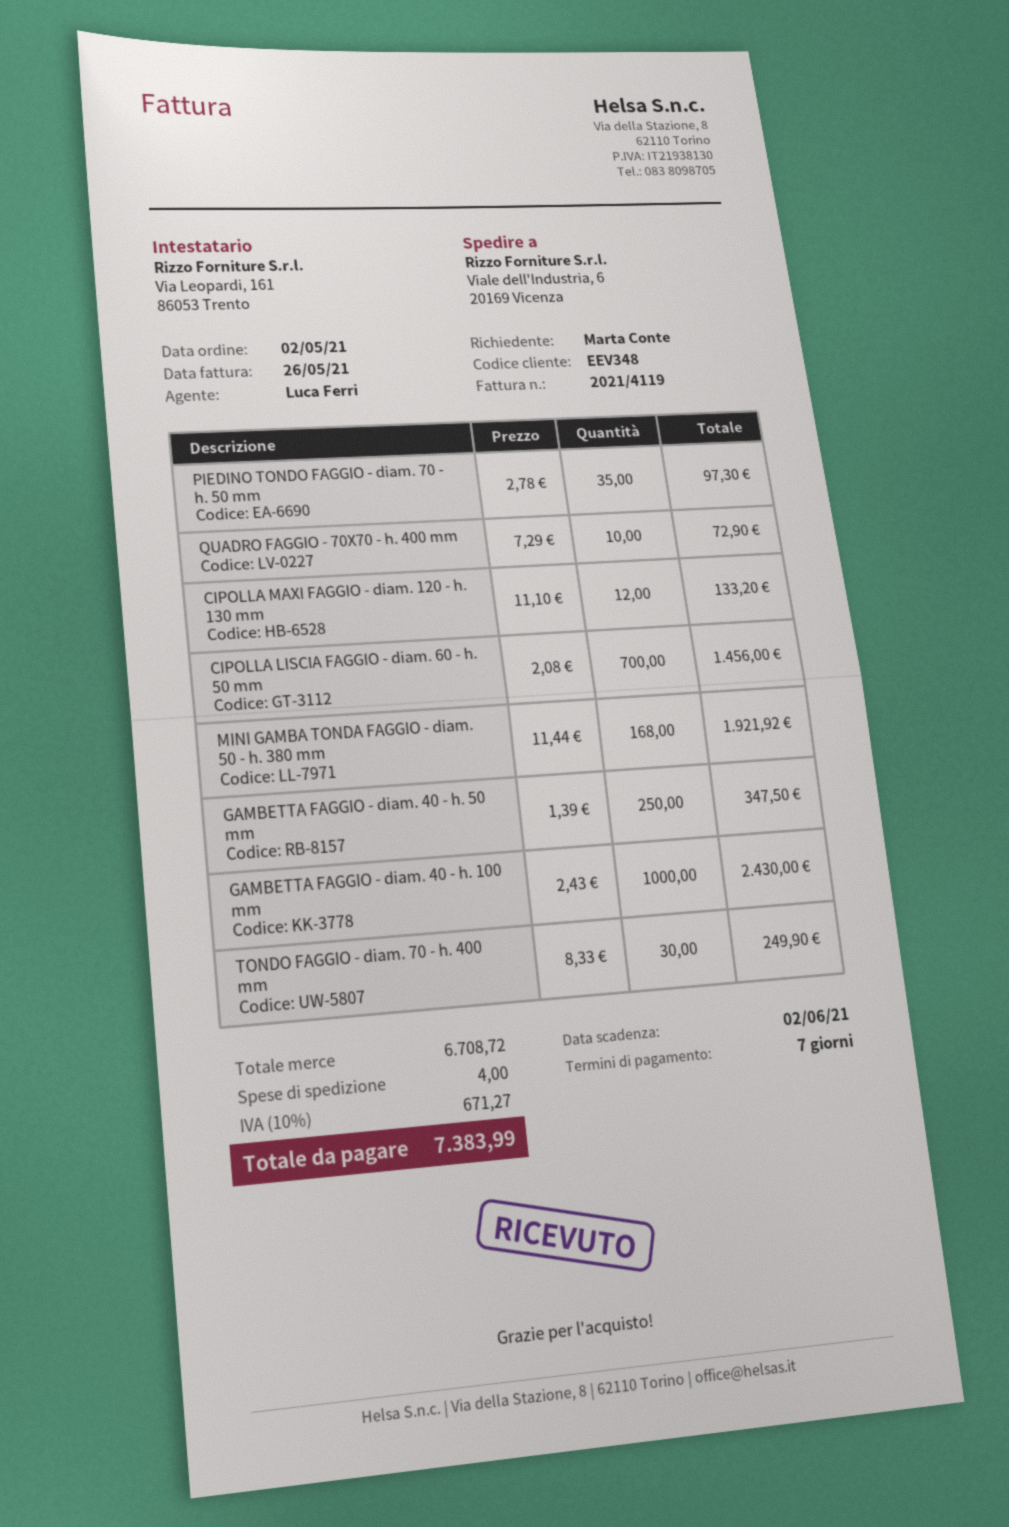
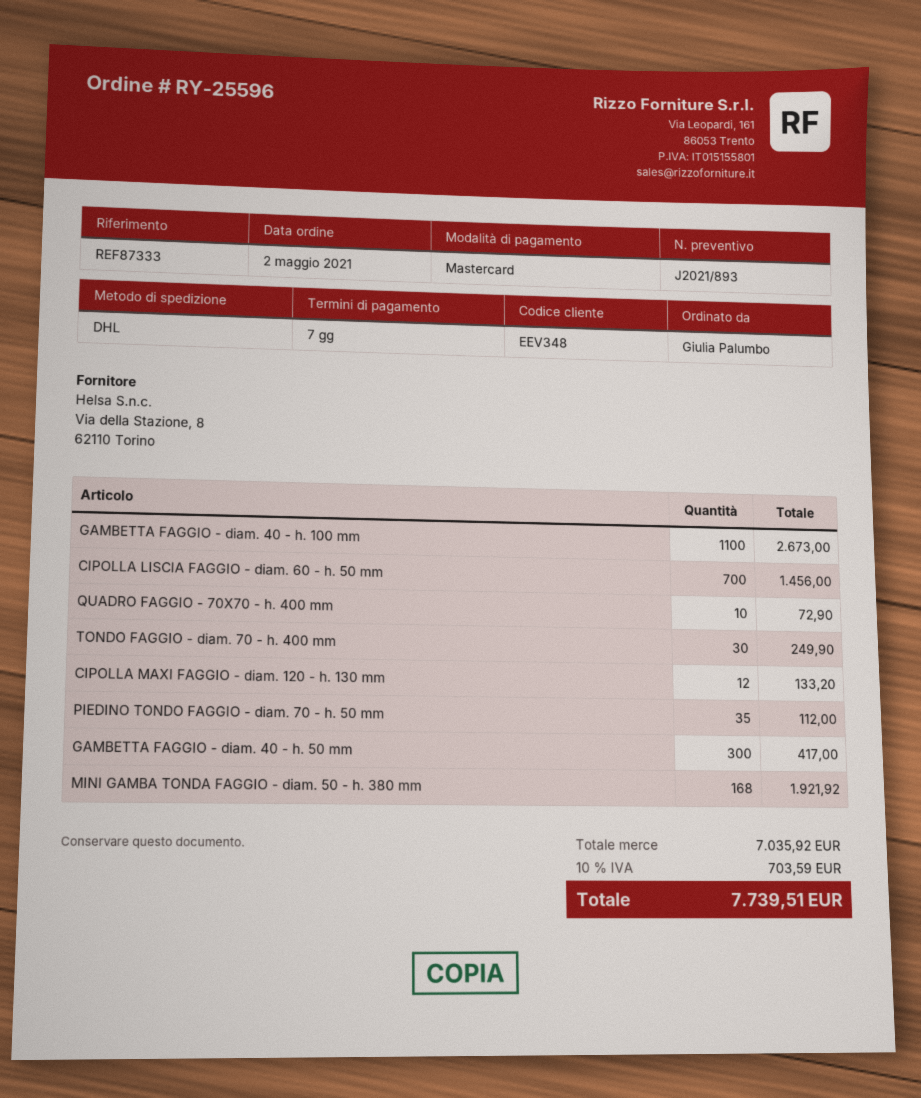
ordered by: Marta Conte -> Giulia Palumbo
PIEDINO TONDO FAGGIO - diam. 70 - h. 50 mm: 35 for 97.30 -> 35 for 112.00
GAMBETTA FAGGIO - diam. 40 - h. 50 mm: 250 for 347.50 -> 300 for 417.00
GAMBETTA FAGGIO - diam. 40 - h. 100 mm: 1000 for 2430.00 -> 1100 for 2673.00
subtotal: 6708.72 -> 7035.92
shipping: 4.00 -> none
tax: 10% = 671.27 -> 10% = 703.59
total: 7383.99 -> 7739.51

